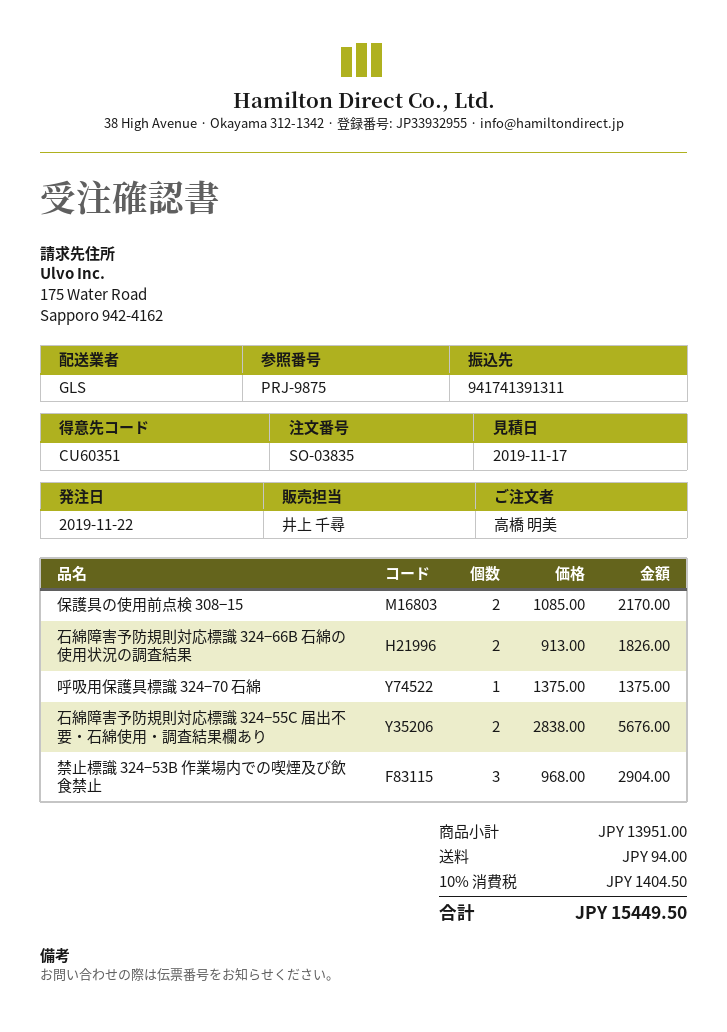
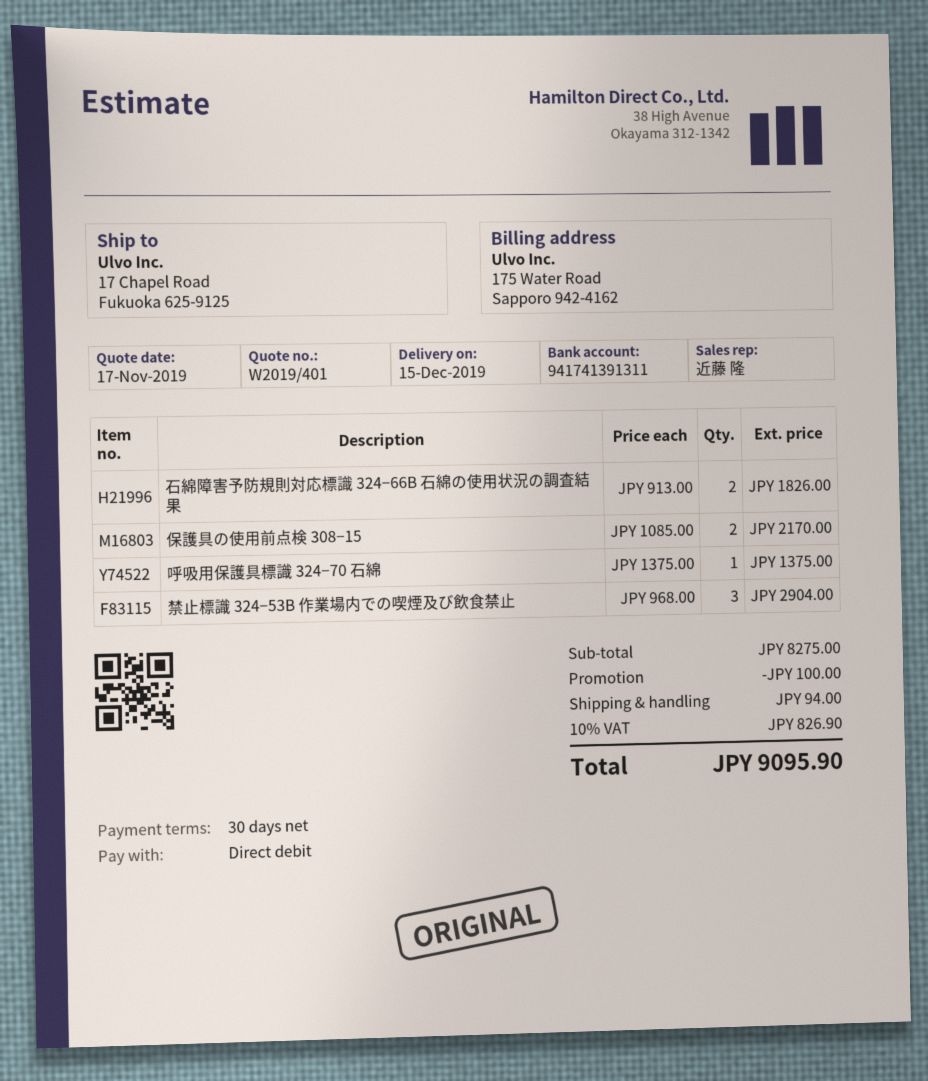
sales rep: 井上 千尋 -> 近藤 隆
石綿障害予防規則対応標識 324−55C 届出不要・石綿使用・調査結果欄あり: 2 x 2838.00 = 5676.00 -> none
subtotal: 13951.00 -> 8275.00
discount: none -> 100.00
tax: 10% = 1404.50 -> 10% = 826.90
total: 15449.50 -> 9095.90

